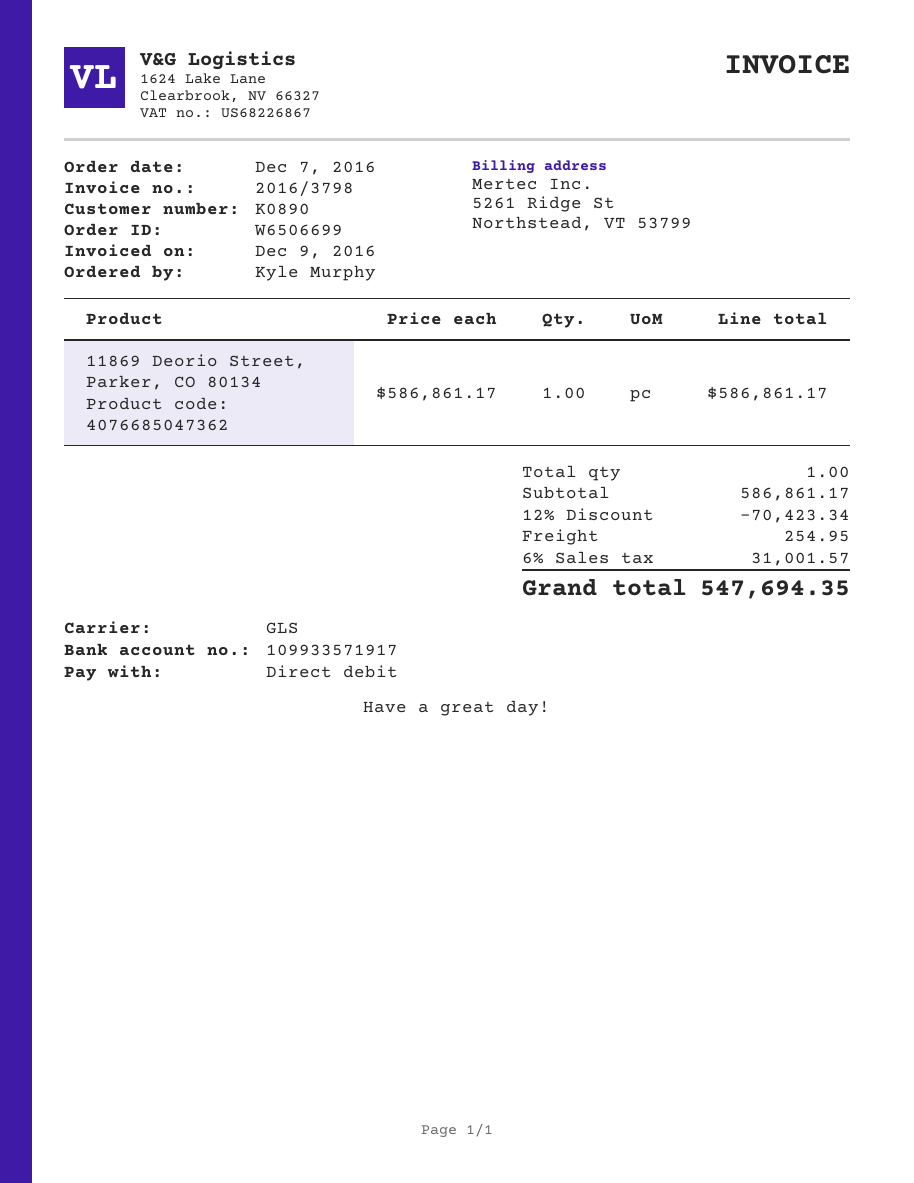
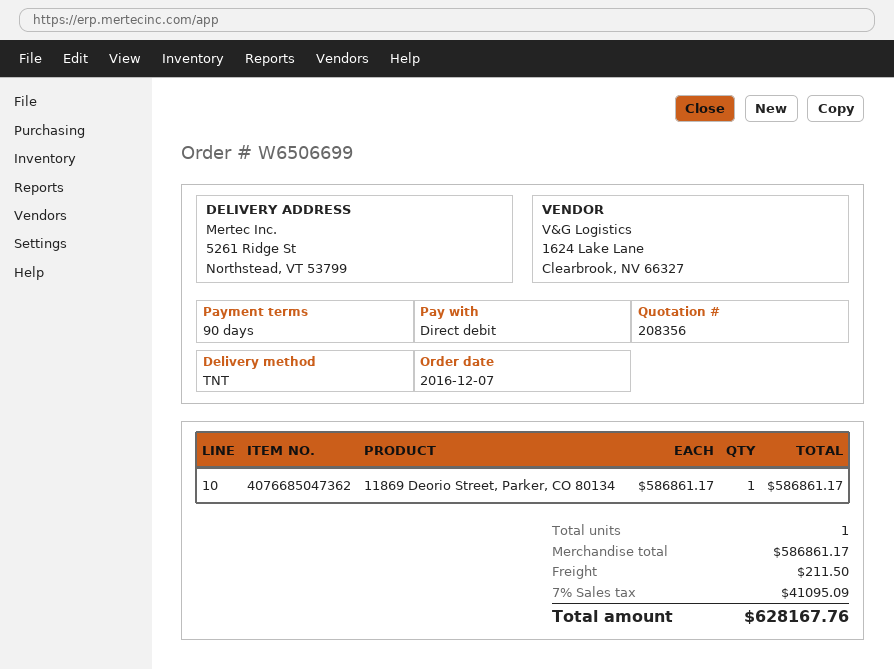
shipping method: GLS -> TNT
discount: 12% = 70423.34 -> none
shipping: 254.95 -> 211.50
tax: 6% = 31001.57 -> 7% = 41095.09
total: 547694.35 -> 628167.76

